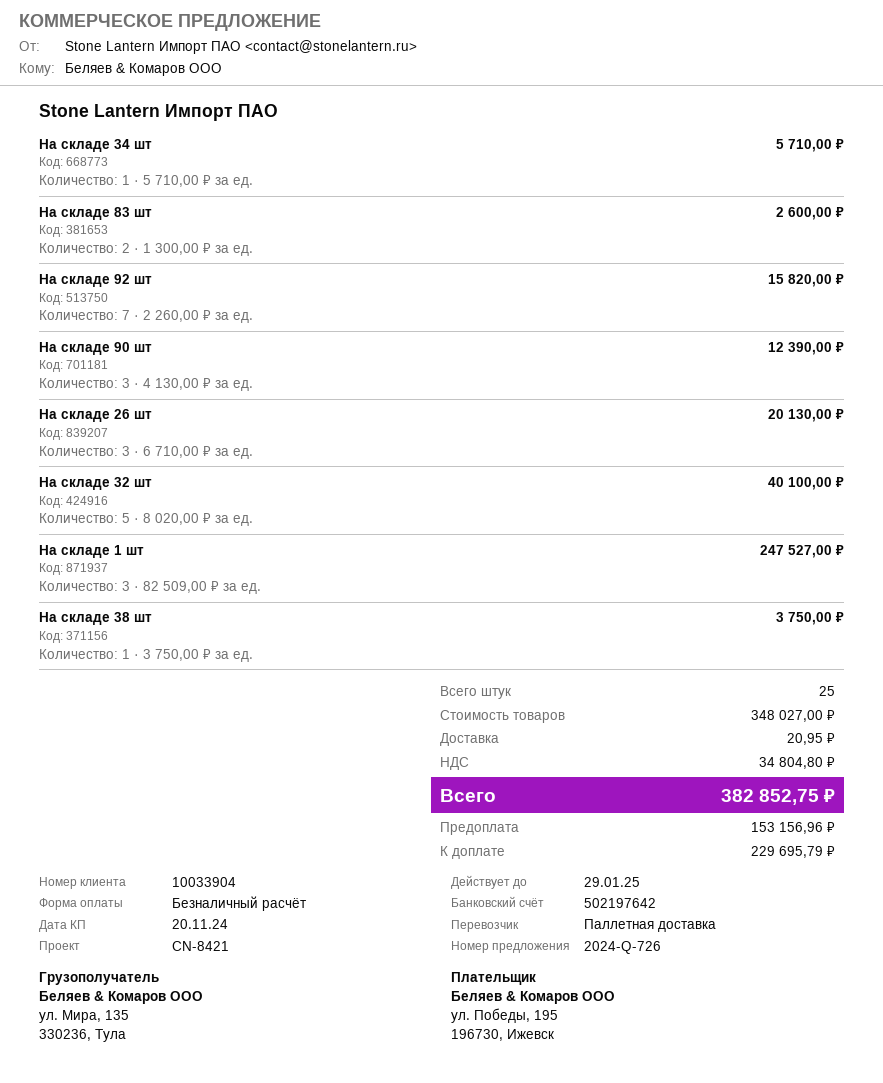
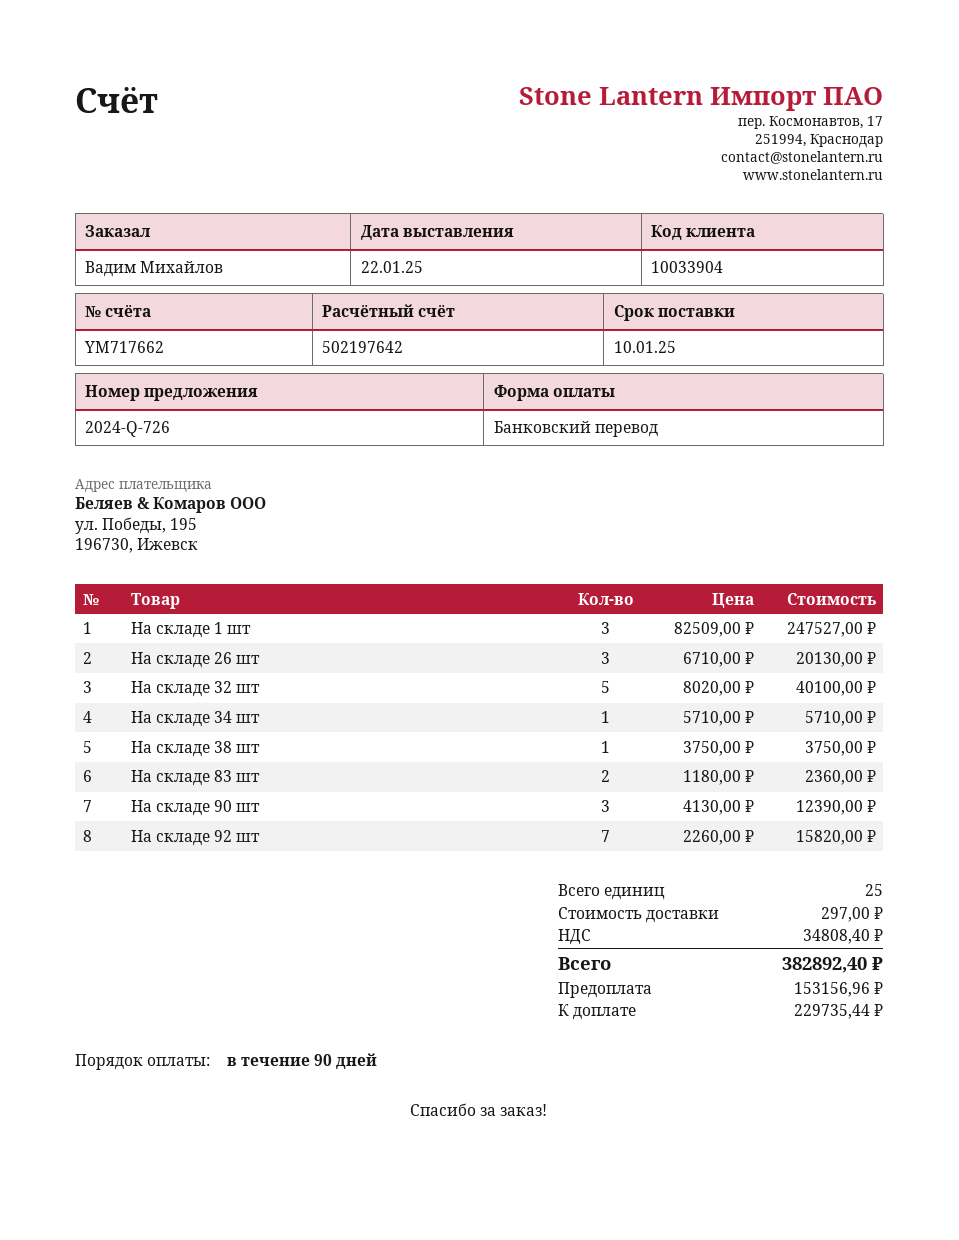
На складе 83 шт: 2 x 1300.00 = 2600.00 -> 2 x 1180.00 = 2360.00
shipping: 20.95 -> 297.00
tax: 34804.80 -> 34808.40
total: 382852.75 -> 382892.40
balance: 229695.79 -> 229735.44

